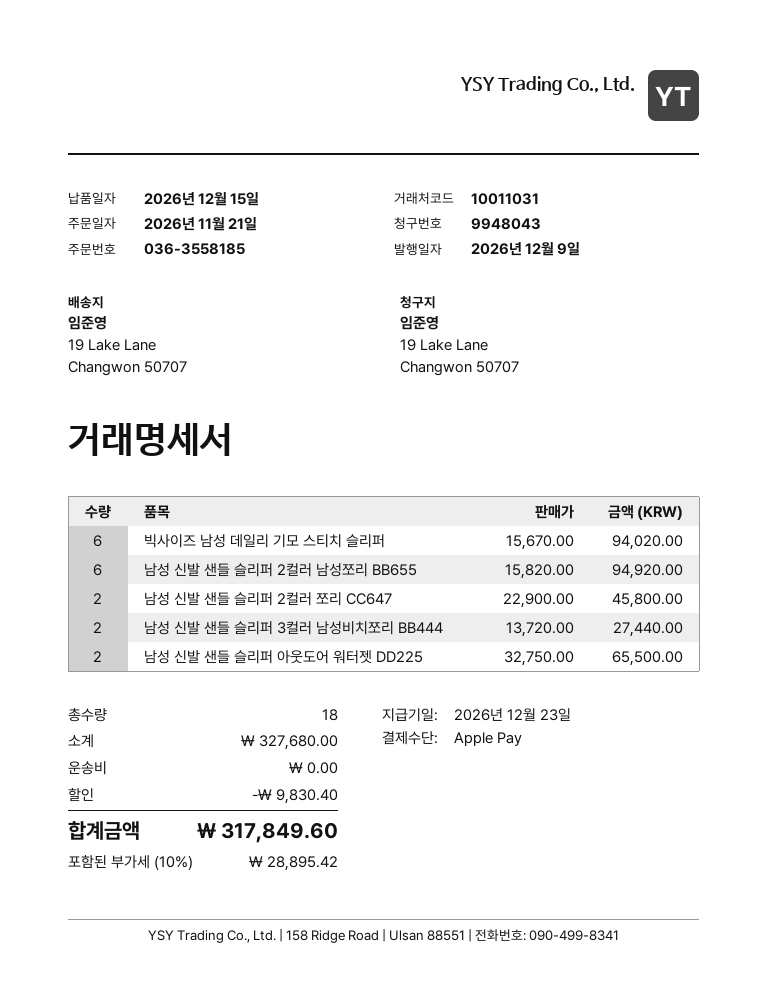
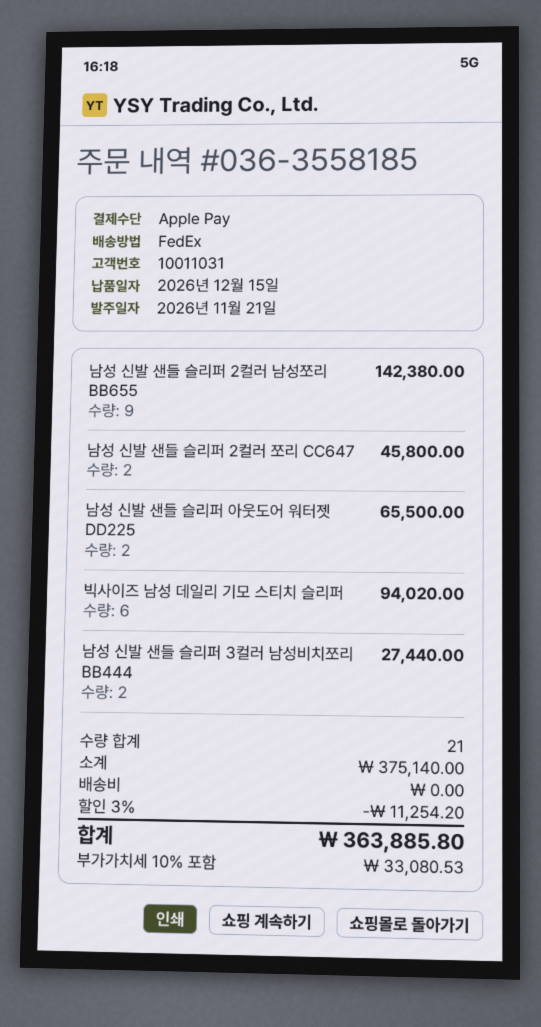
남성 신발 샌들 슬리퍼 2컬러 남성쪼리 BB655: 6 for 94920.00 -> 9 for 142380.00
total quantity: 18 -> 21
subtotal: 327680.00 -> 375140.00
discount: 9830.40 -> 11254.20
tax: 10% = 28895.42 -> 10% = 33080.53
total: 317849.60 -> 363885.80

